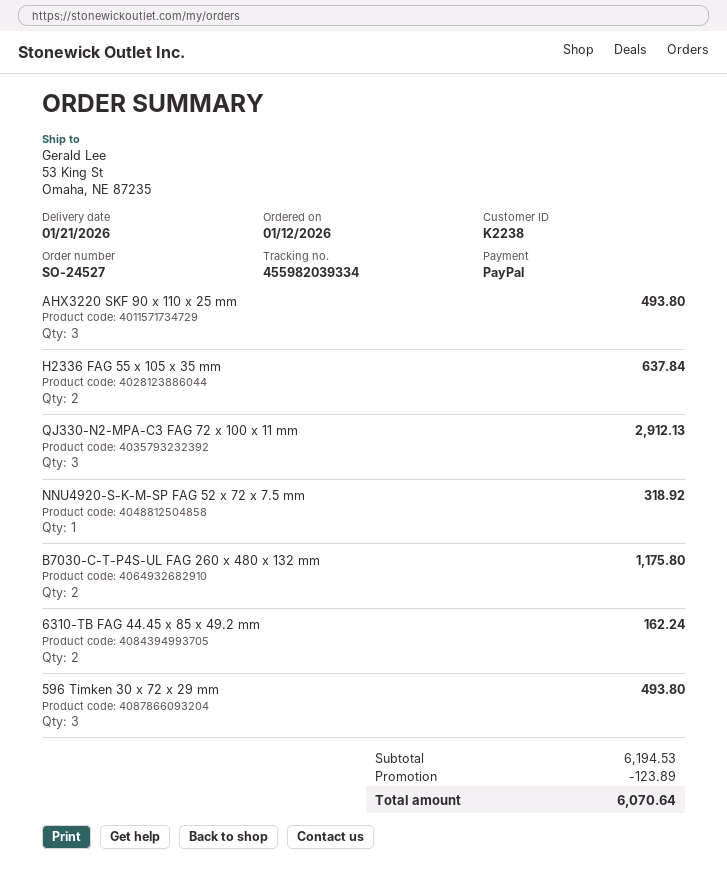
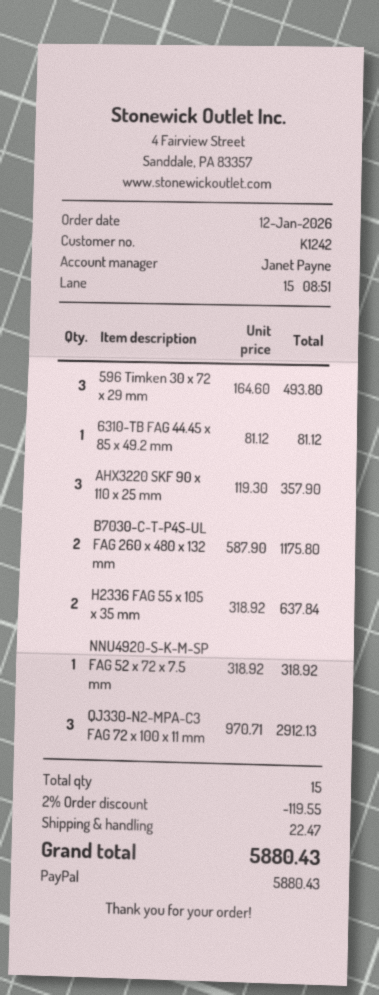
customer number: K2238 -> K1242
AHX3220 SKF 90 x 110 x 25 mm: 3 for 493.80 -> 3 for 357.90
6310-TB FAG 44.45 x 85 x 49.2 mm: 2 for 162.24 -> 1 for 81.12
discount: 123.89 -> 119.55
shipping: none -> 22.47
total: 6070.64 -> 5880.43

